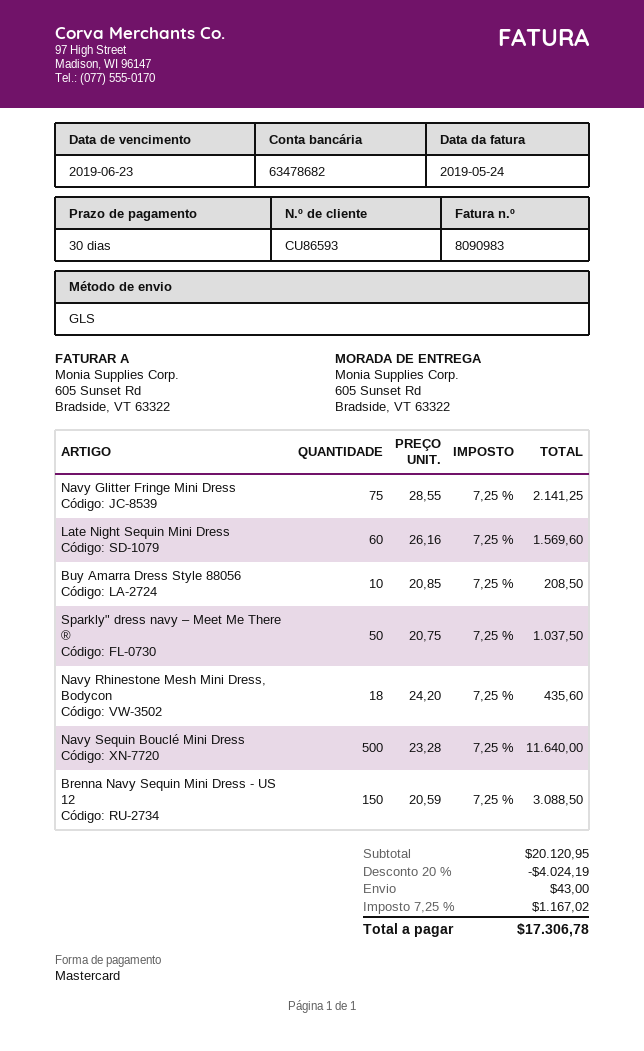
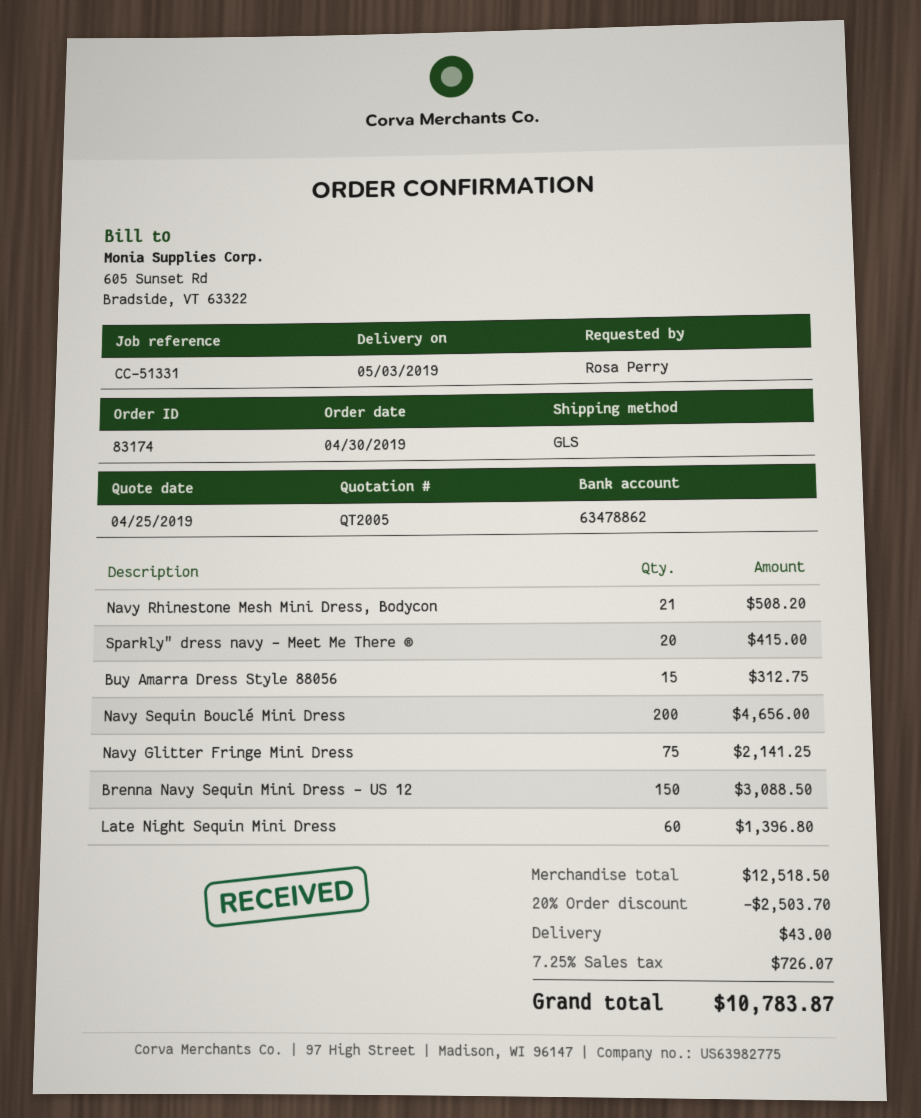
bank account: 63478682 -> 63478862
Late Night Sequin Mini Dress: 60 for 1569.60 -> 60 for 1396.80
Buy Amarra Dress Style 88056: 10 for 208.50 -> 15 for 312.75
Sparkly" dress navy – Meet Me There ®: 50 for 1037.50 -> 20 for 415.00
Navy Rhinestone Mesh Mini Dress, Bodycon: 18 for 435.60 -> 21 for 508.20
Navy Sequin Bouclé Mini Dress: 500 for 11640.00 -> 200 for 4656.00
subtotal: 20120.95 -> 12518.50
discount: 20% = 4024.19 -> 20% = 2503.70
tax: 7.25% = 1167.02 -> 7.25% = 726.07
total: 17306.78 -> 10783.87

